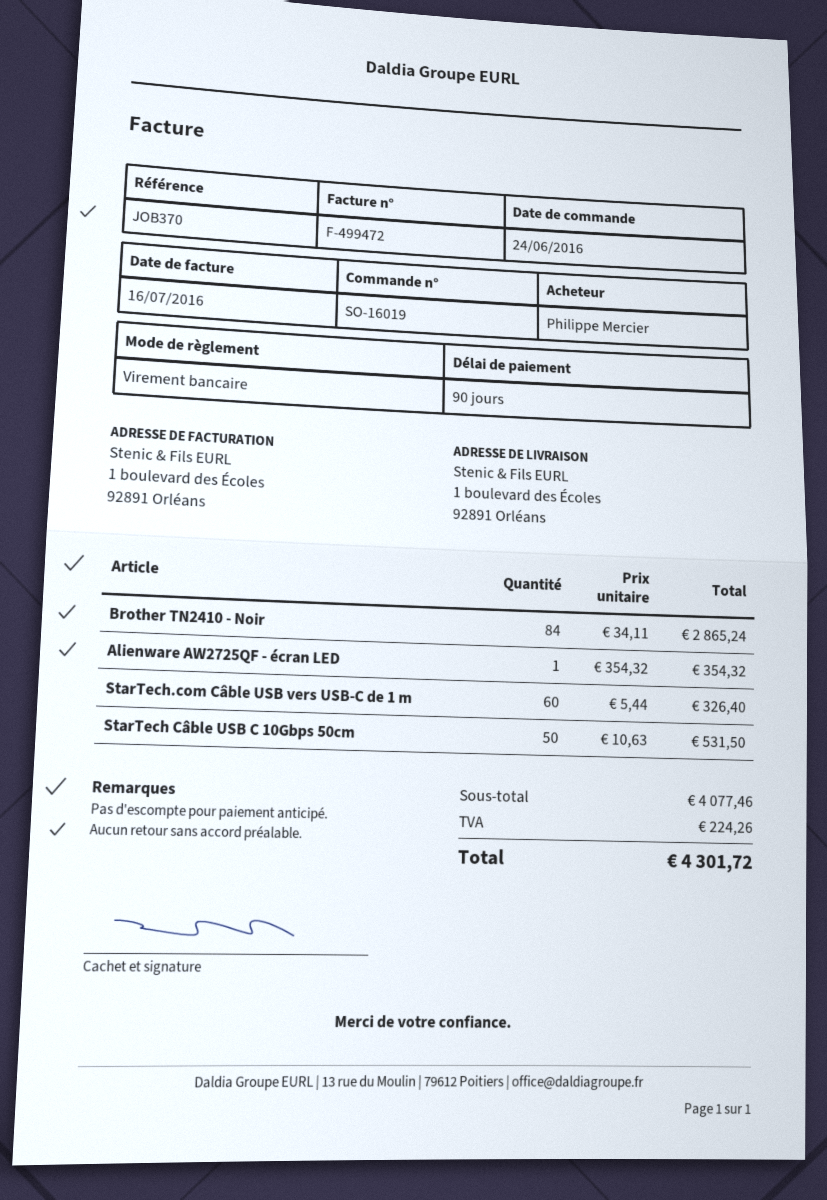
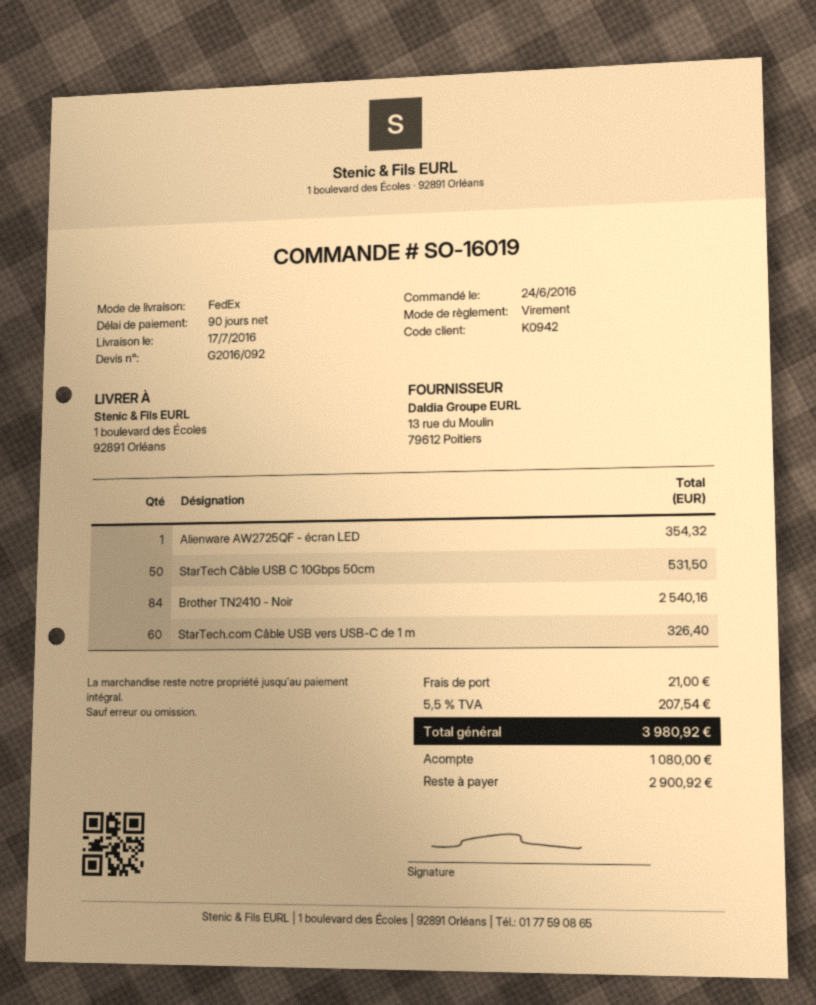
Brother TN2410 - Noir: 84 for 2865.24 -> 84 for 2540.16
shipping: none -> 21.00
tax: 224.26 -> 207.54
total: 4301.72 -> 3980.92

